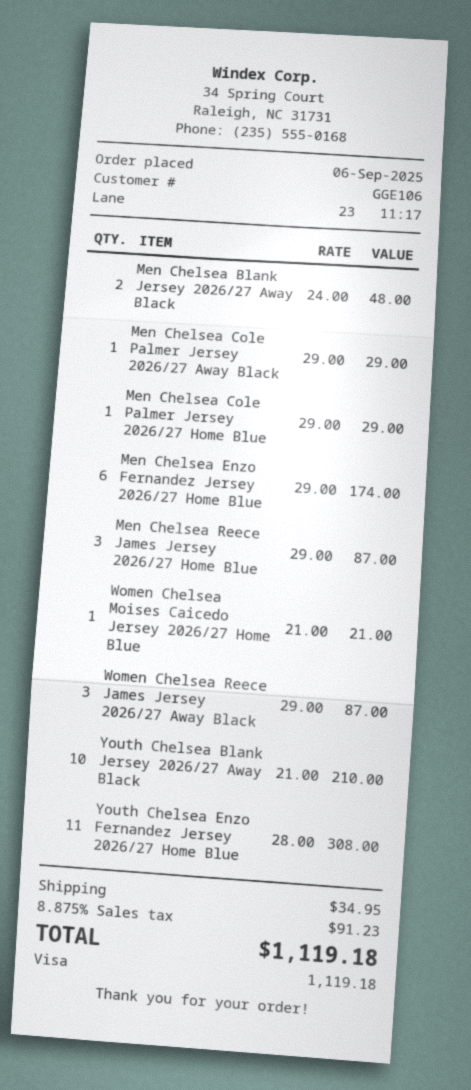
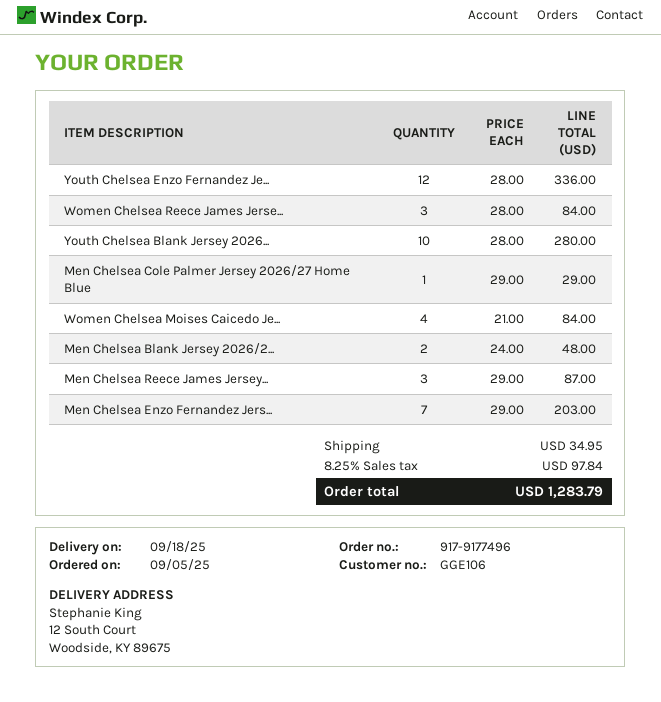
order date: 2025-09-06 -> 2025-09-05
Men Chelsea Cole Palmer Jersey 2026/27 Away Black: 1 x 29.00 = 29.00 -> none
Men Chelsea Enzo Fernandez Jersey 2026/27 Home Blue: 6 x 29.00 = 174.00 -> 7 x 29.00 = 203.00
Women Chelsea Moises Caicedo Jersey 2026/27 Home Blue: 1 x 21.00 = 21.00 -> 4 x 21.00 = 84.00
Women Chelsea Reece James Jersey 2026/27 Away Black: 3 x 29.00 = 87.00 -> 3 x 28.00 = 84.00
Youth Chelsea Blank Jersey 2026/27 Away Black: 10 x 21.00 = 210.00 -> 10 x 28.00 = 280.00
Youth Chelsea Enzo Fernandez Jersey 2026/27 Home Blue: 11 x 28.00 = 308.00 -> 12 x 28.00 = 336.00
tax: 8.875% = 91.23 -> 8.25% = 97.84
total: 1119.18 -> 1283.79

